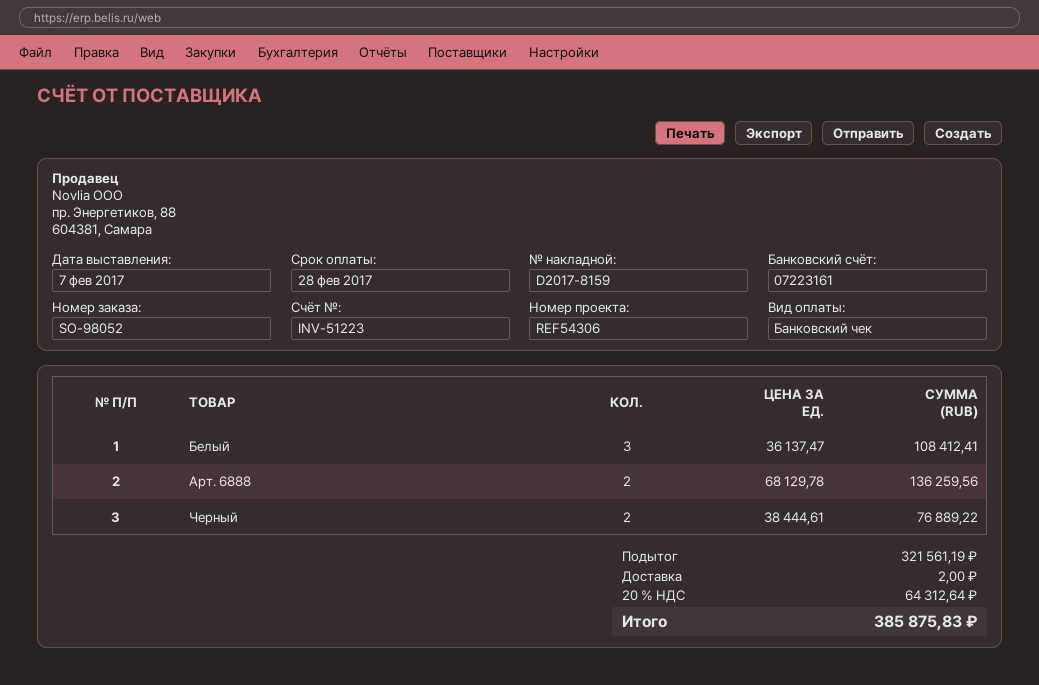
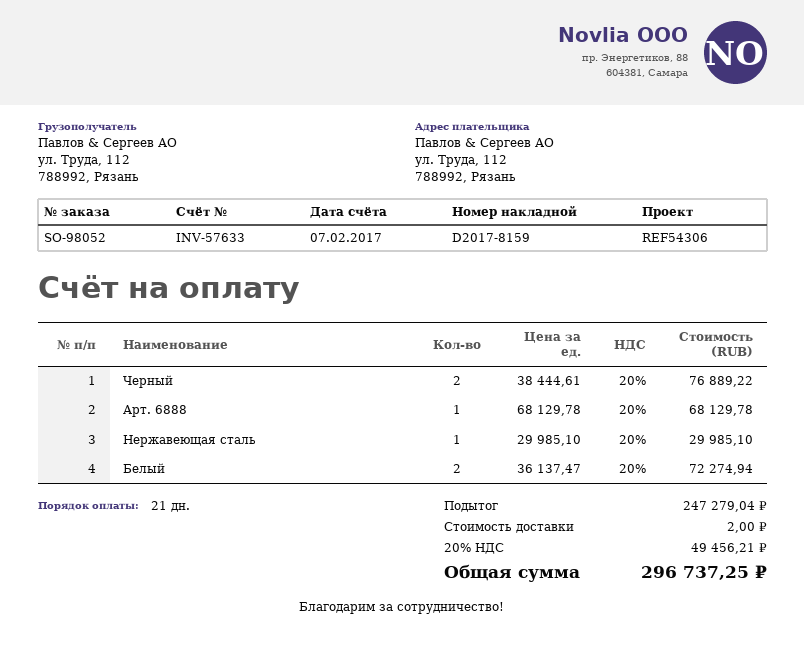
invoice number: INV-51223 -> INV-57633
Белый: 3 x 36137.47 = 108412.41 -> 2 x 36137.47 = 72274.94
Арт. 6888: 2 x 68129.78 = 136259.56 -> 1 x 68129.78 = 68129.78
Нержавеющая сталь: none -> 1 x 29985.10 = 29985.10
subtotal: 321561.19 -> 247279.04
tax: 20% = 64312.64 -> 20% = 49456.21
total: 385875.83 -> 296737.25

